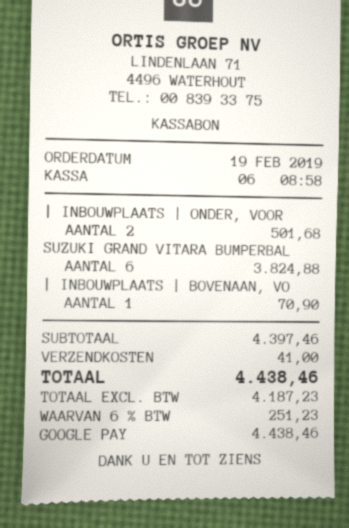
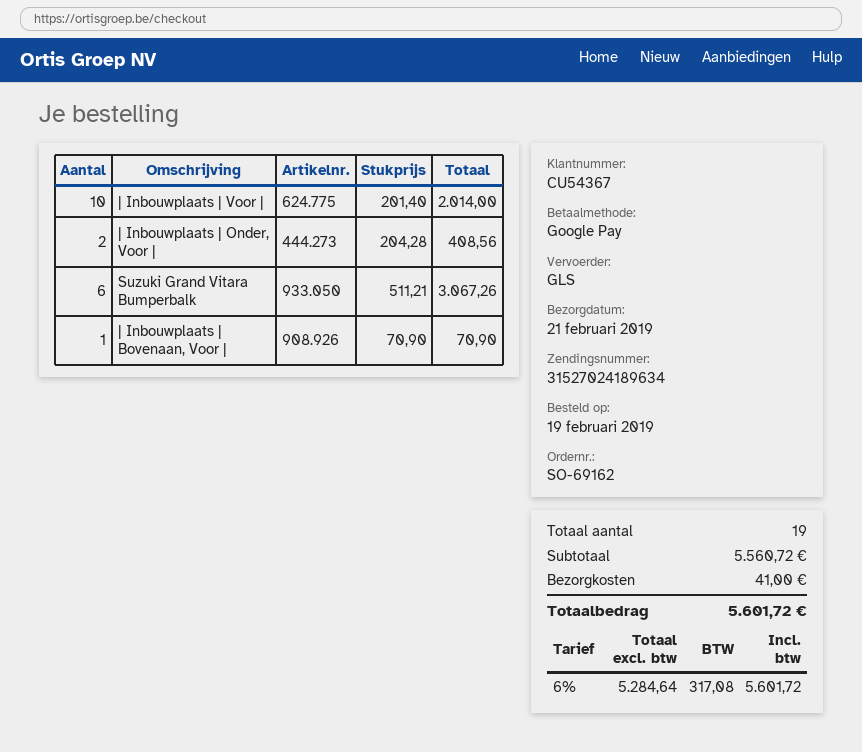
| INBOUWPLAATS | ONDER, VOOR: 2 for 501.68 -> 2 for 408.56
SUZUKI GRAND VITARA BUMPERBAL: 6 for 3824.88 -> 6 for 3067.26
| Inbouwplaats | Voor |: none -> 10 for 2014.00
subtotal: 4397.46 -> 5560.72
net: 4187.23 -> 5284.64
tax: 6% = 251.23 -> 6% = 317.08
total: 4438.46 -> 5601.72

